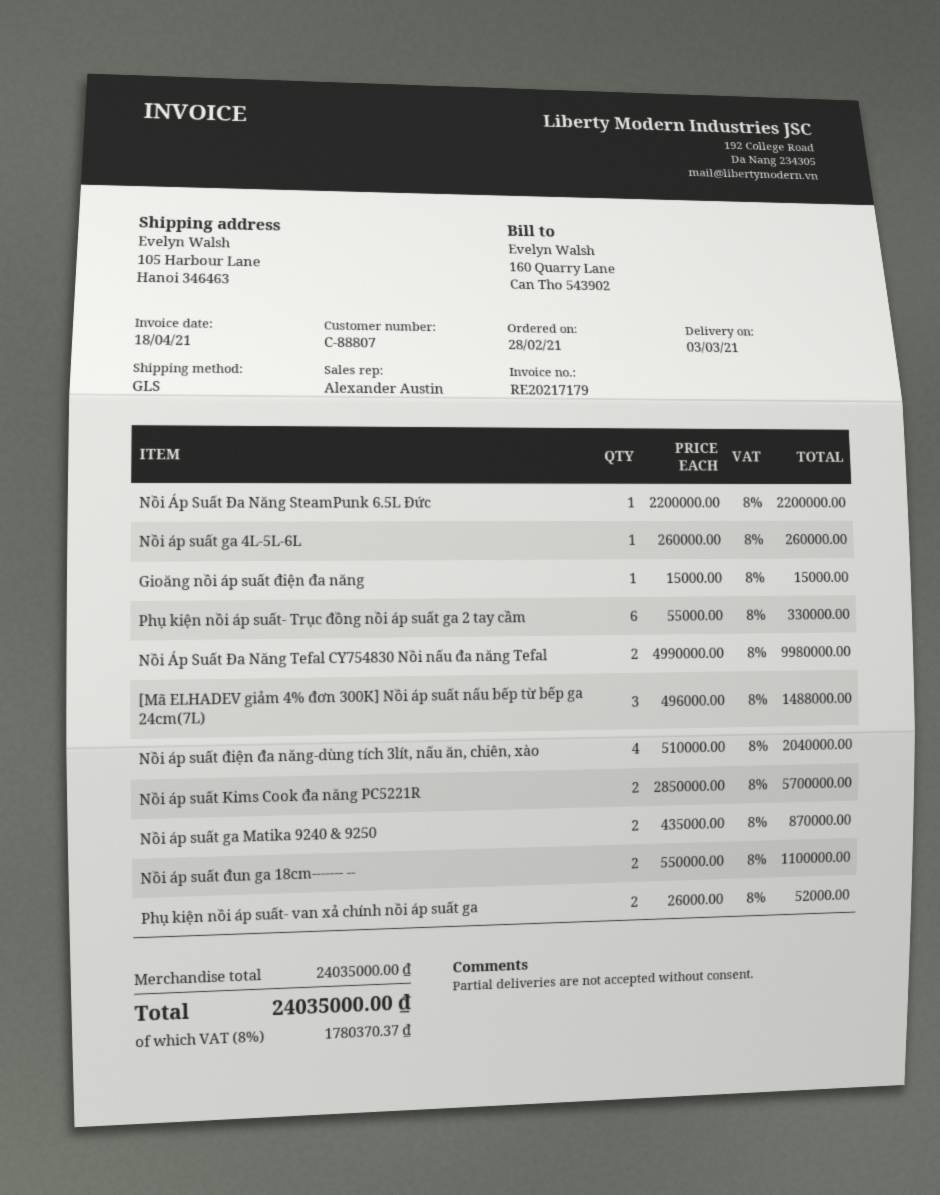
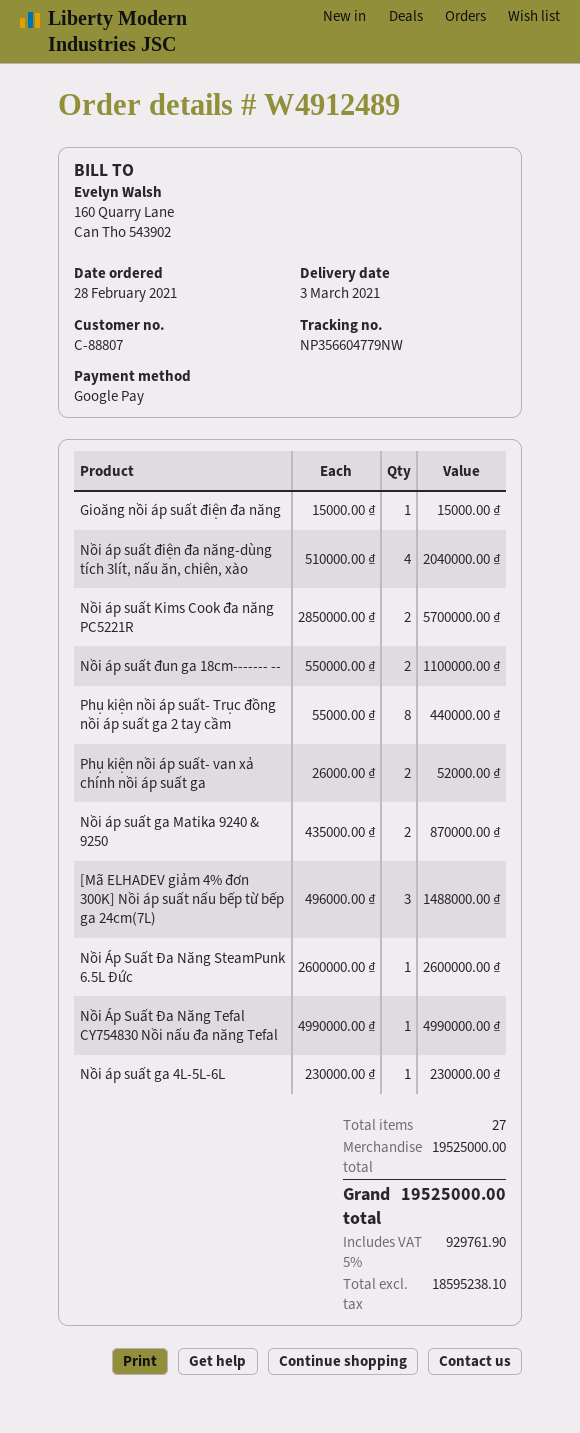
Nồi Áp Suất Đa Năng SteamPunk 6.5L Đức: 1 x 2200000.00 = 2200000.00 -> 1 x 2600000.00 = 2600000.00
Nồi áp suất ga 4L-5L-6L: 1 x 260000.00 = 260000.00 -> 1 x 230000.00 = 230000.00
Phụ kiện nồi áp suất- Trục đồng nồi áp suất ga 2 tay cầm: 6 x 55000.00 = 330000.00 -> 8 x 55000.00 = 440000.00
Nồi Áp Suất Đa Năng Tefal CY754830 Nồi nấu đa năng Tefal: 2 x 4990000.00 = 9980000.00 -> 1 x 4990000.00 = 4990000.00
subtotal: 24035000.00 -> 19525000.00
tax: 8% = 1780370.37 -> 5% = 929761.90
total: 24035000.00 -> 19525000.00

